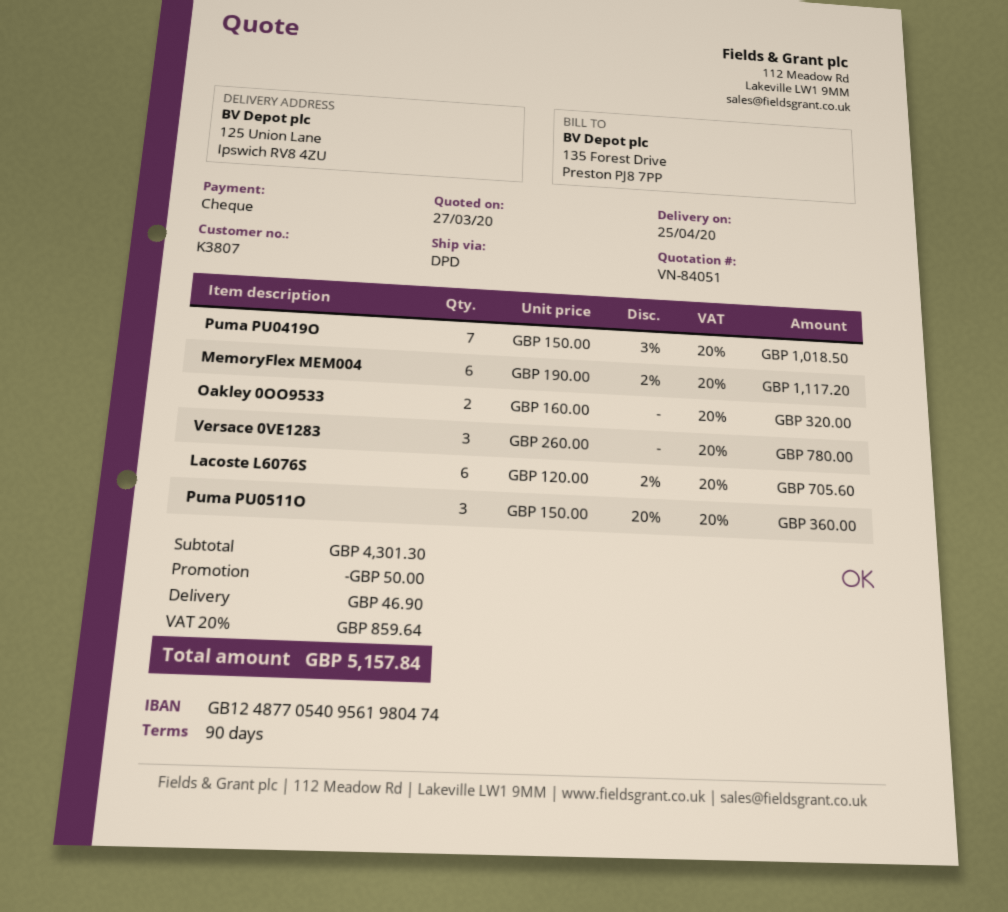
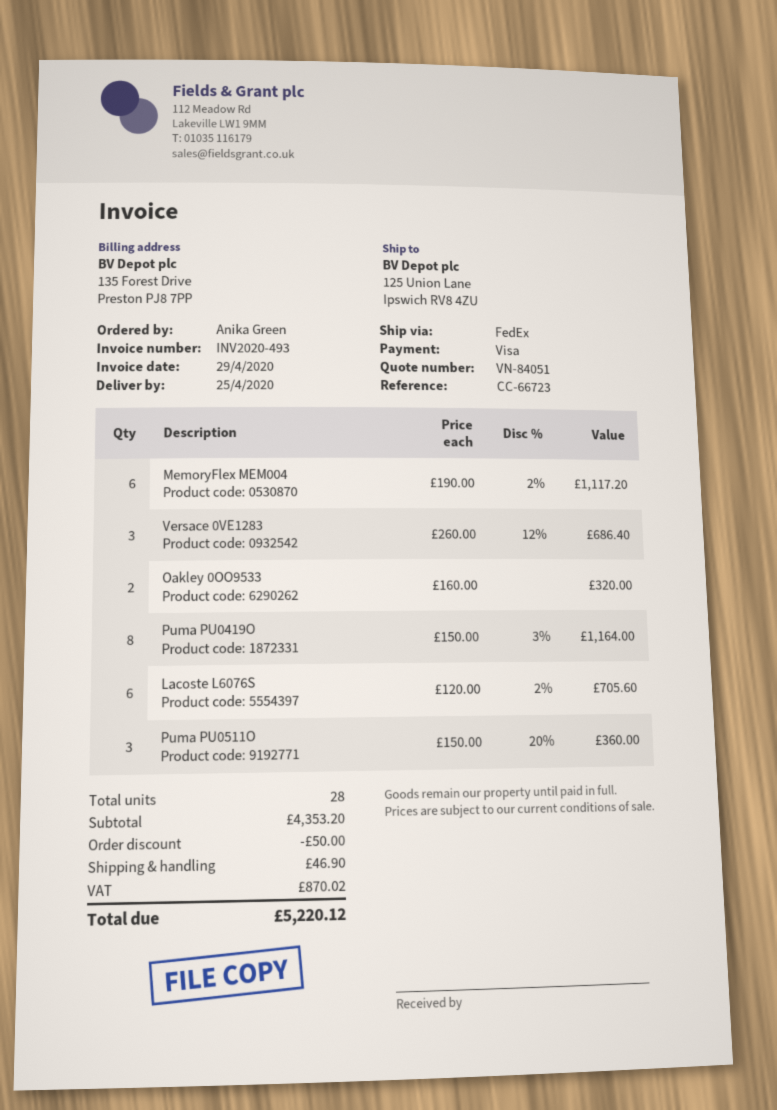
payment method: cheque -> Visa
shipping method: DPD -> FedEx
Puma PU0419O: 7 x 150.00 - 3% = 1018.50 -> 8 x 150.00 - 3% = 1164.00
Versace 0VE1283: 3 x 260.00 = 780.00 -> 3 x 260.00 - 12% = 686.40
subtotal: 4301.30 -> 4353.20
tax: 859.64 -> 870.02
total: 5157.84 -> 5220.12

